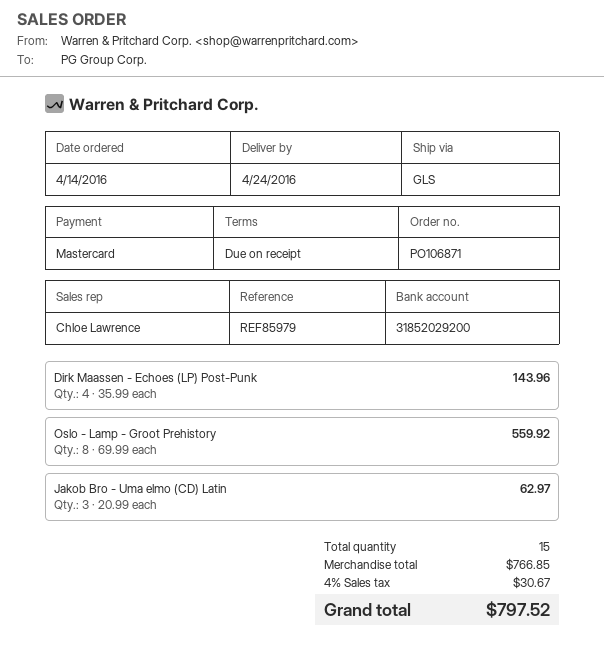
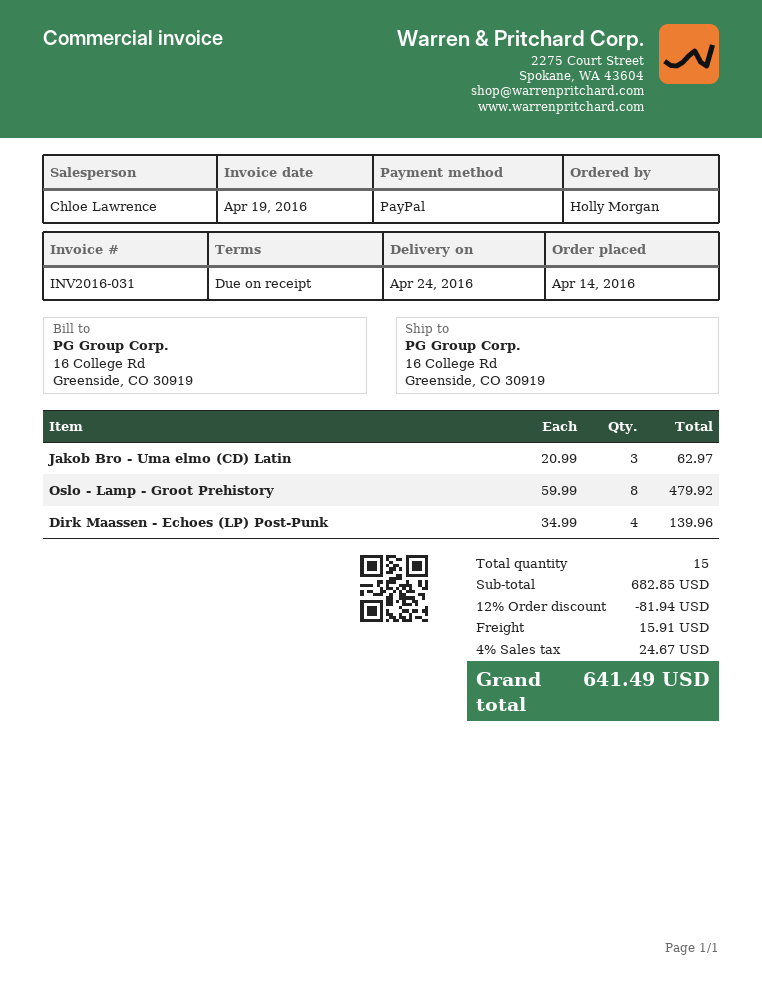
payment method: Mastercard -> PayPal
Dirk Maassen - Echoes (LP) Post-Punk: 4 x 35.99 = 143.96 -> 4 x 34.99 = 139.96
Oslo - Lamp - Groot Prehistory: 8 x 69.99 = 559.92 -> 8 x 59.99 = 479.92
subtotal: 766.85 -> 682.85
discount: none -> 12% = 81.94
shipping: none -> 15.91
tax: 4% = 30.67 -> 4% = 24.67
total: 797.52 -> 641.49

